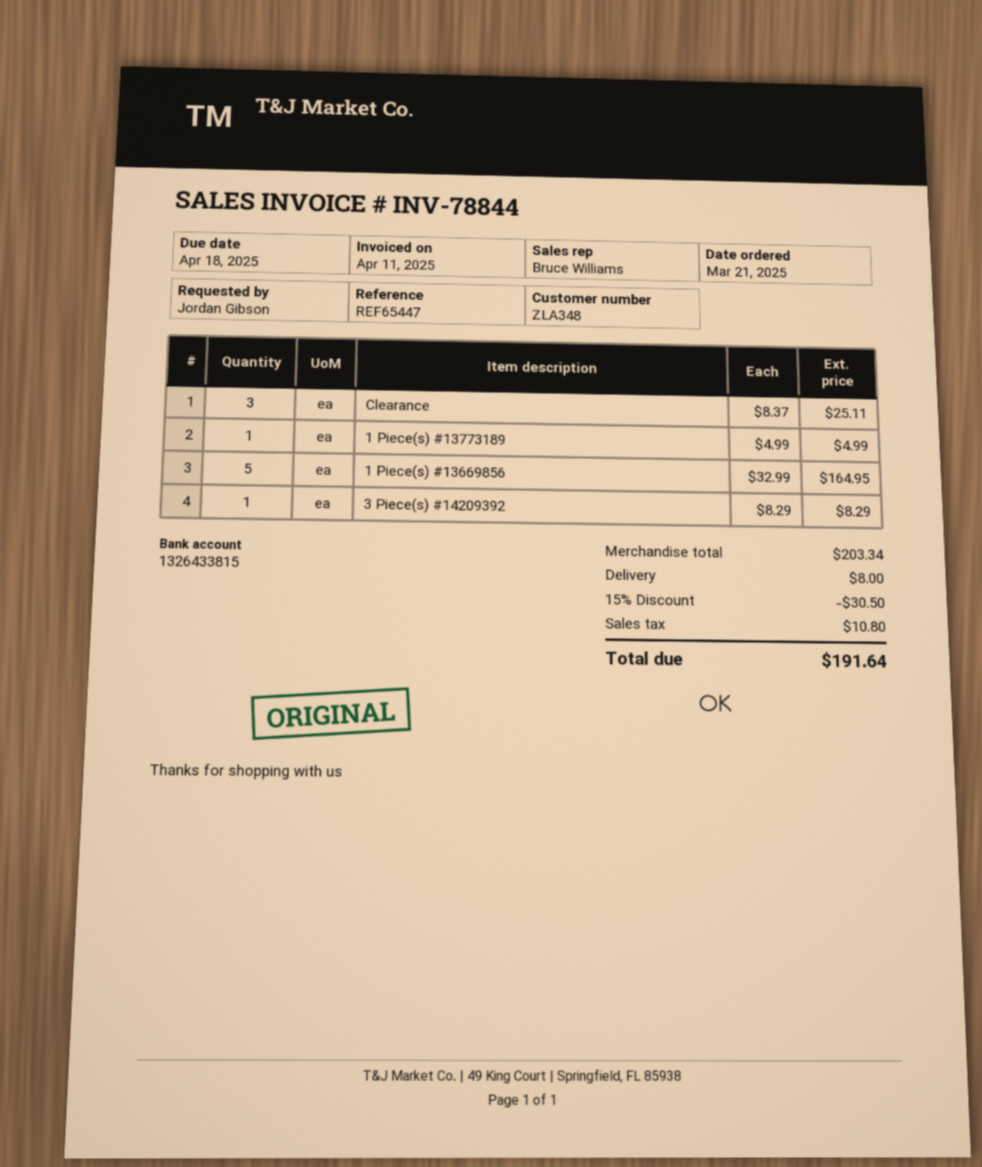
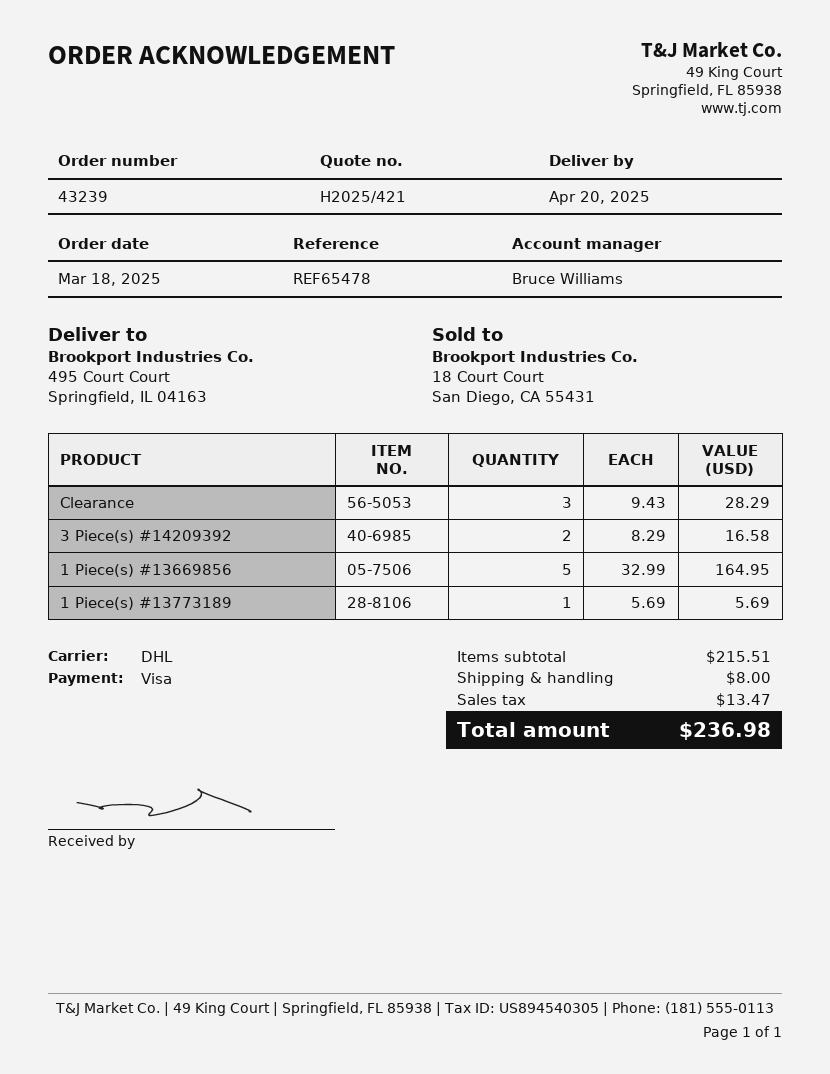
order date: 2025-03-21 -> 2025-03-18
reference: REF65447 -> REF65478
Clearance: 3 x 8.37 = 25.11 -> 3 x 9.43 = 28.29
1 Piece(s) #13773189: 1 x 4.99 = 4.99 -> 1 x 5.69 = 5.69
3 Piece(s) #14209392: 1 x 8.29 = 8.29 -> 2 x 8.29 = 16.58
subtotal: 203.34 -> 215.51
discount: 15% = 30.50 -> none
tax: 10.80 -> 13.47
total: 191.64 -> 236.98

